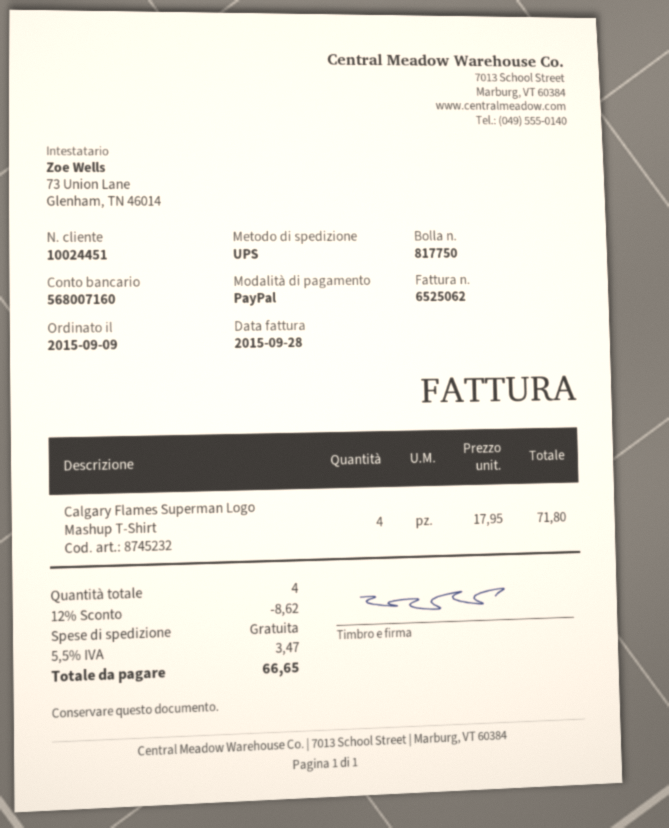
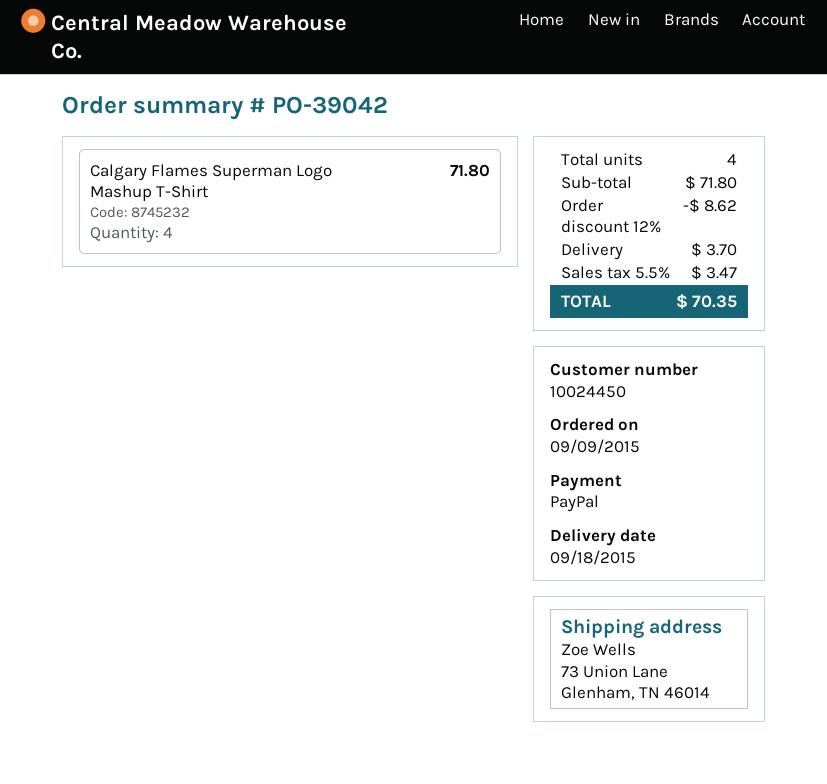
customer number: 10024451 -> 10024450
shipping: 0.00 -> 3.70
total: 66.65 -> 70.35

